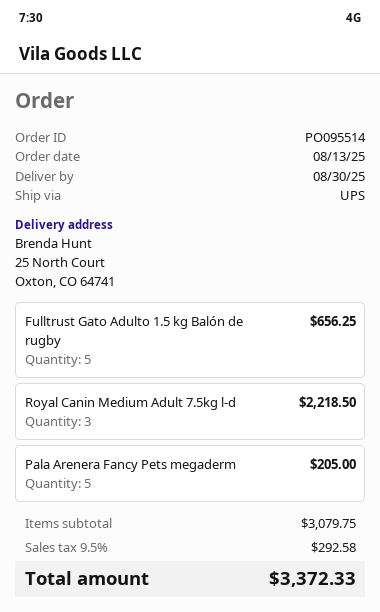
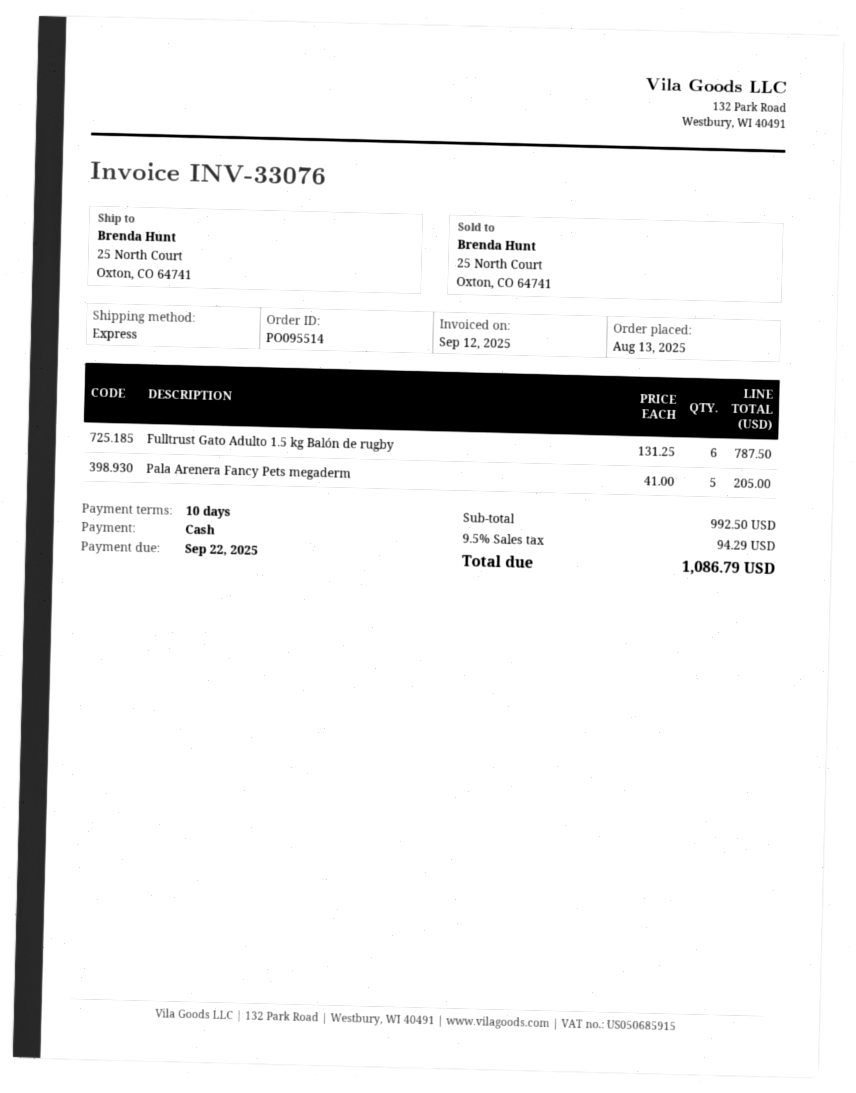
shipping method: UPS -> express
Fulltrust Gato Adulto 1.5 kg Balón de rugby: 5 for 656.25 -> 6 for 787.50
Royal Canin Medium Adult 7.5kg l-d: 3 for 2218.50 -> none
subtotal: 3079.75 -> 992.50
tax: 9.5% = 292.58 -> 9.5% = 94.29
total: 3372.33 -> 1086.79

